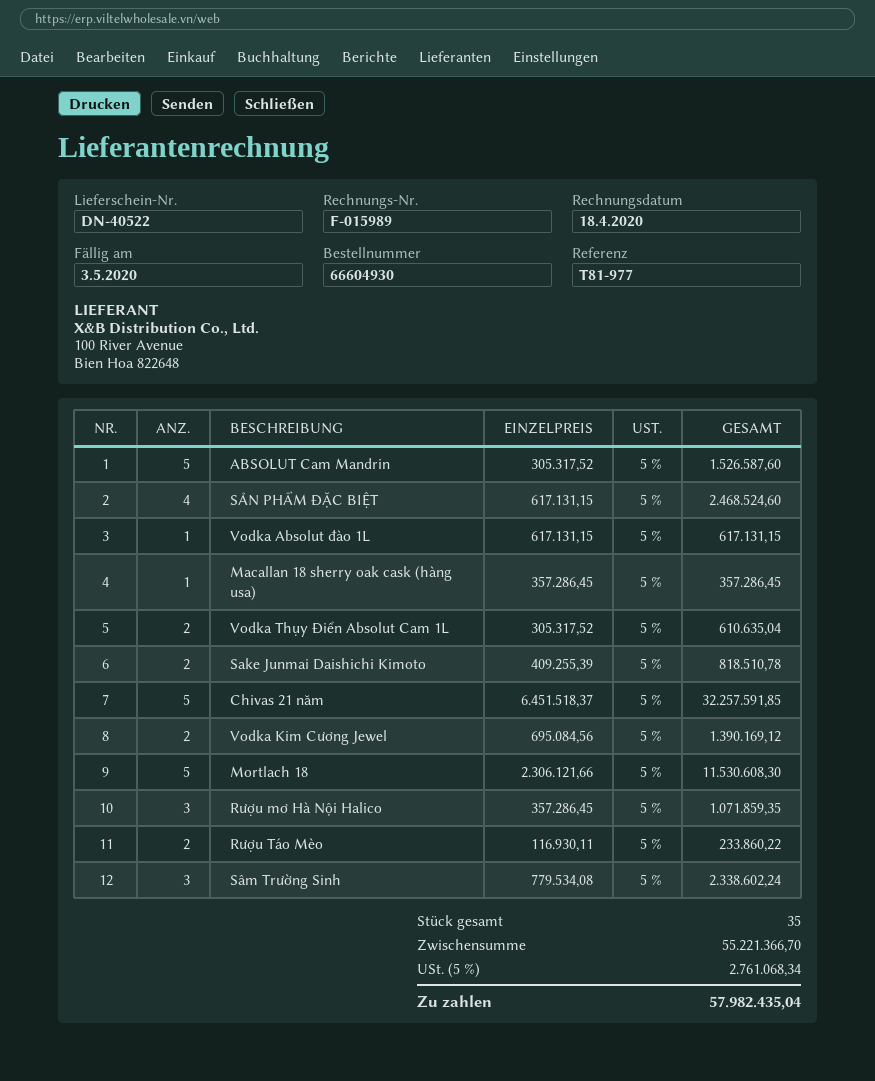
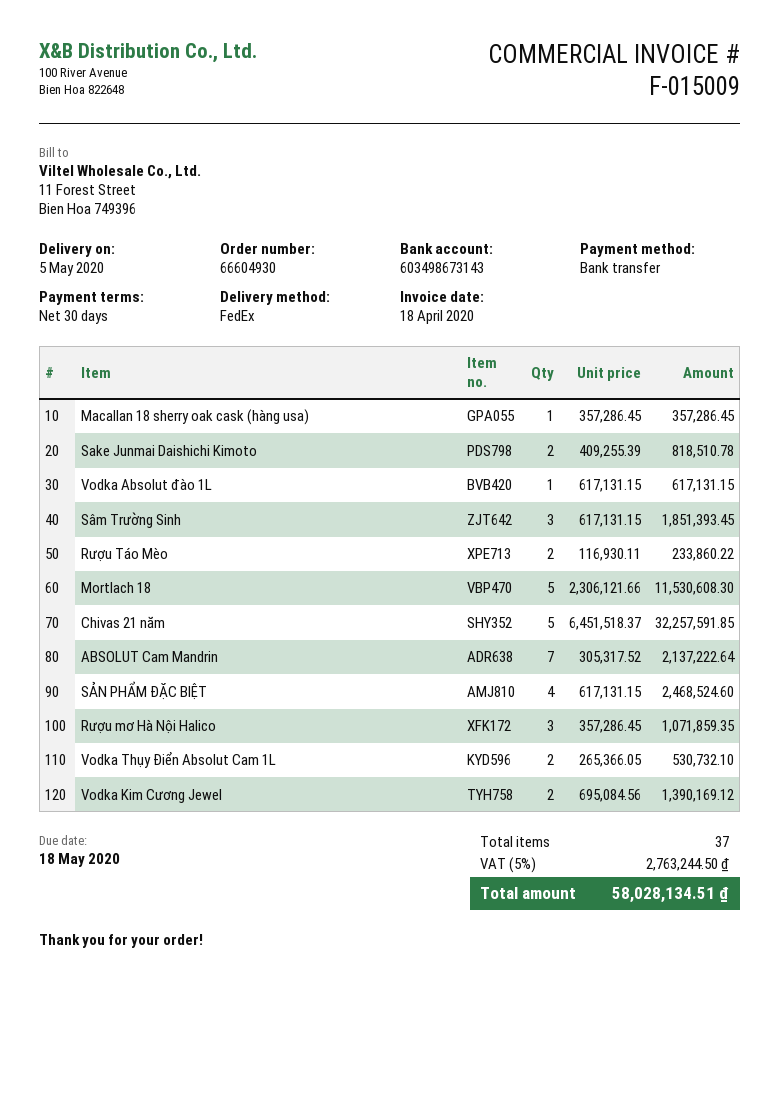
invoice number: F-015989 -> F-015009
due date: 2020-05-03 -> 2020-05-18
ABSOLUT Cam Mandrin: 5 x 305317.52 = 1526587.60 -> 7 x 305317.52 = 2137222.64
Vodka Thụy Điển Absolut Cam 1L: 2 x 305317.52 = 610635.04 -> 2 x 265366.05 = 530732.10
Sâm Trường Sinh: 3 x 779534.08 = 2338602.24 -> 3 x 617131.15 = 1851393.45
total quantity: 35 -> 37
tax: 5% = 2761068.34 -> 5% = 2763244.50
total: 57982435.04 -> 58028134.51

